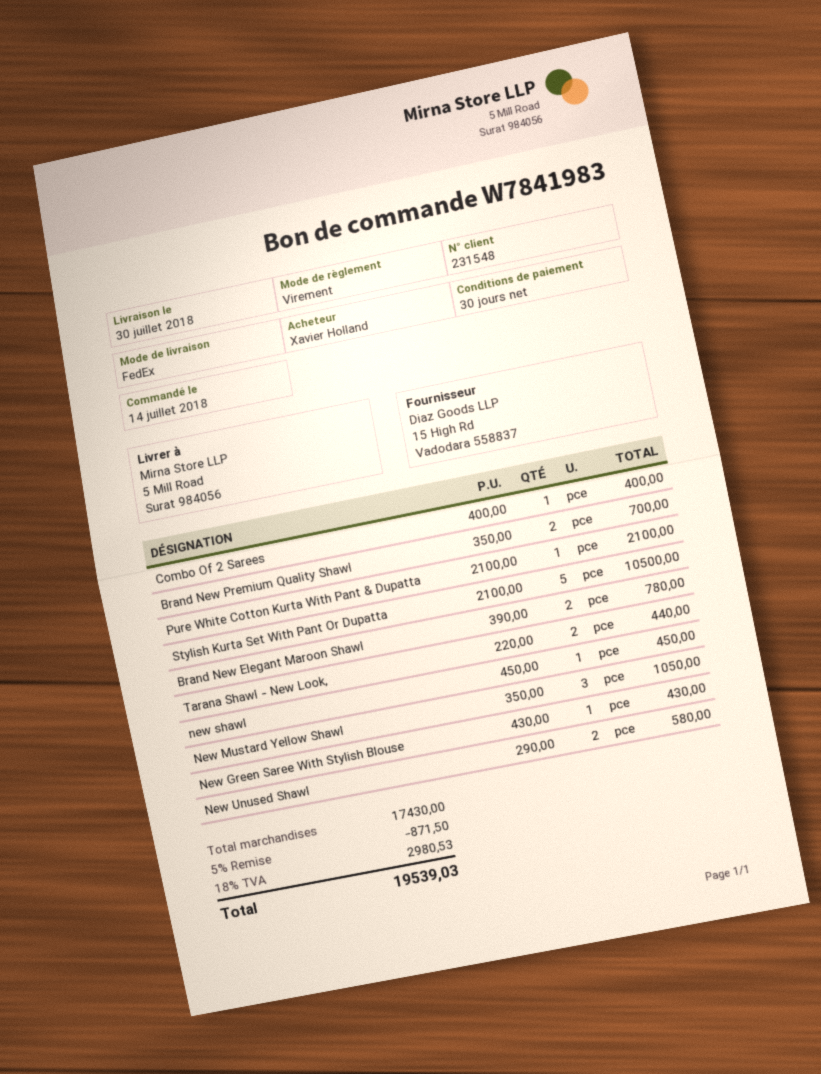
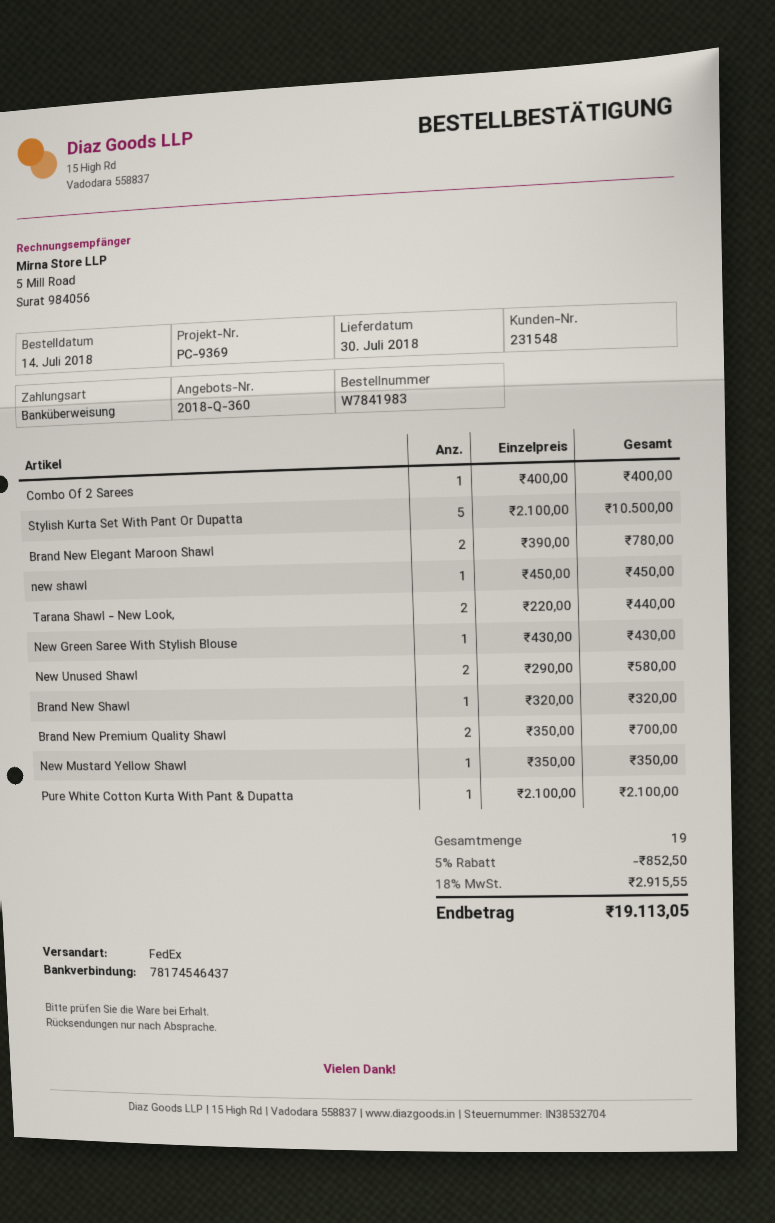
New Mustard Yellow Shawl: 3 x 350.00 = 1050.00 -> 1 x 350.00 = 350.00
Brand New Shawl: none -> 1 x 320.00 = 320.00
discount: 5% = 871.50 -> 5% = 852.50
tax: 18% = 2980.53 -> 18% = 2915.55
total: 19539.03 -> 19113.05

